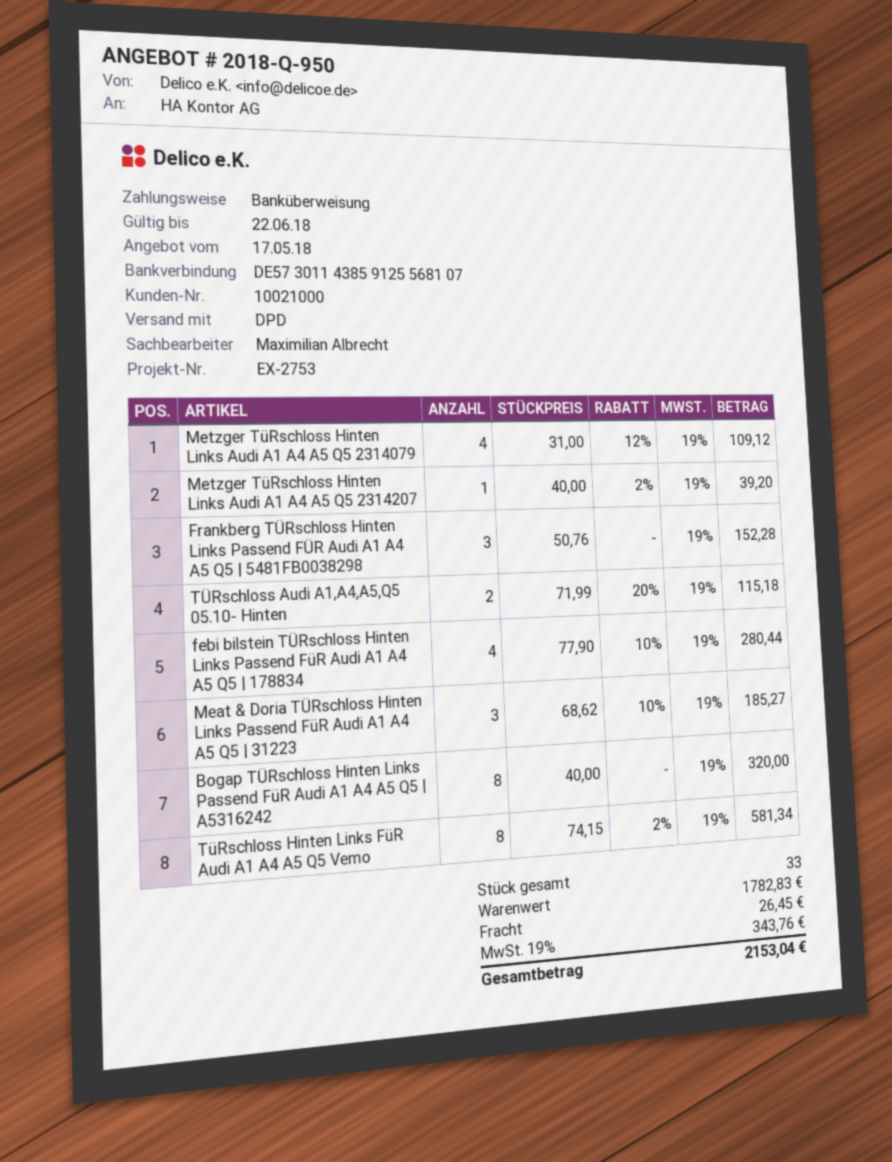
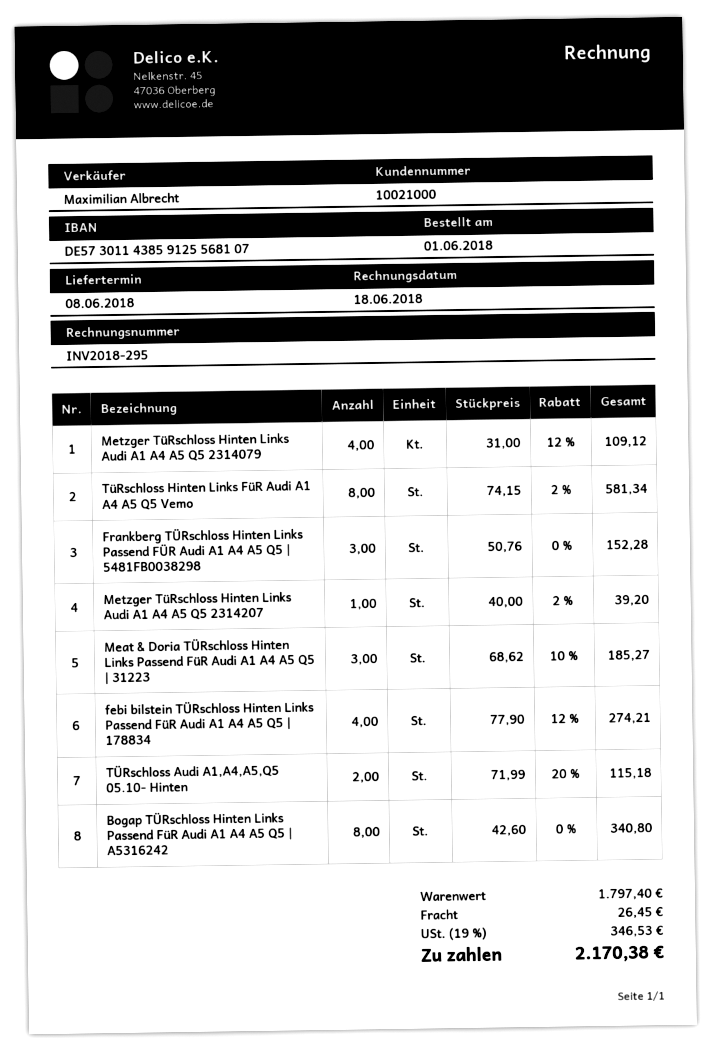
febi bilstein TÜRschloss Hinten Links Passend FüR Audi A1 A4 A5 Q5 | 178834: 4 x 77.90 - 10% = 280.44 -> 4 x 77.90 - 12% = 274.21
Bogap TÜRschloss Hinten Links Passend FüR Audi A1 A4 A5 Q5 | A5316242: 8 x 40.00 = 320.00 -> 8 x 42.60 = 340.80
subtotal: 1782.83 -> 1797.40
tax: 19% = 343.76 -> 19% = 346.53
total: 2153.04 -> 2170.38

